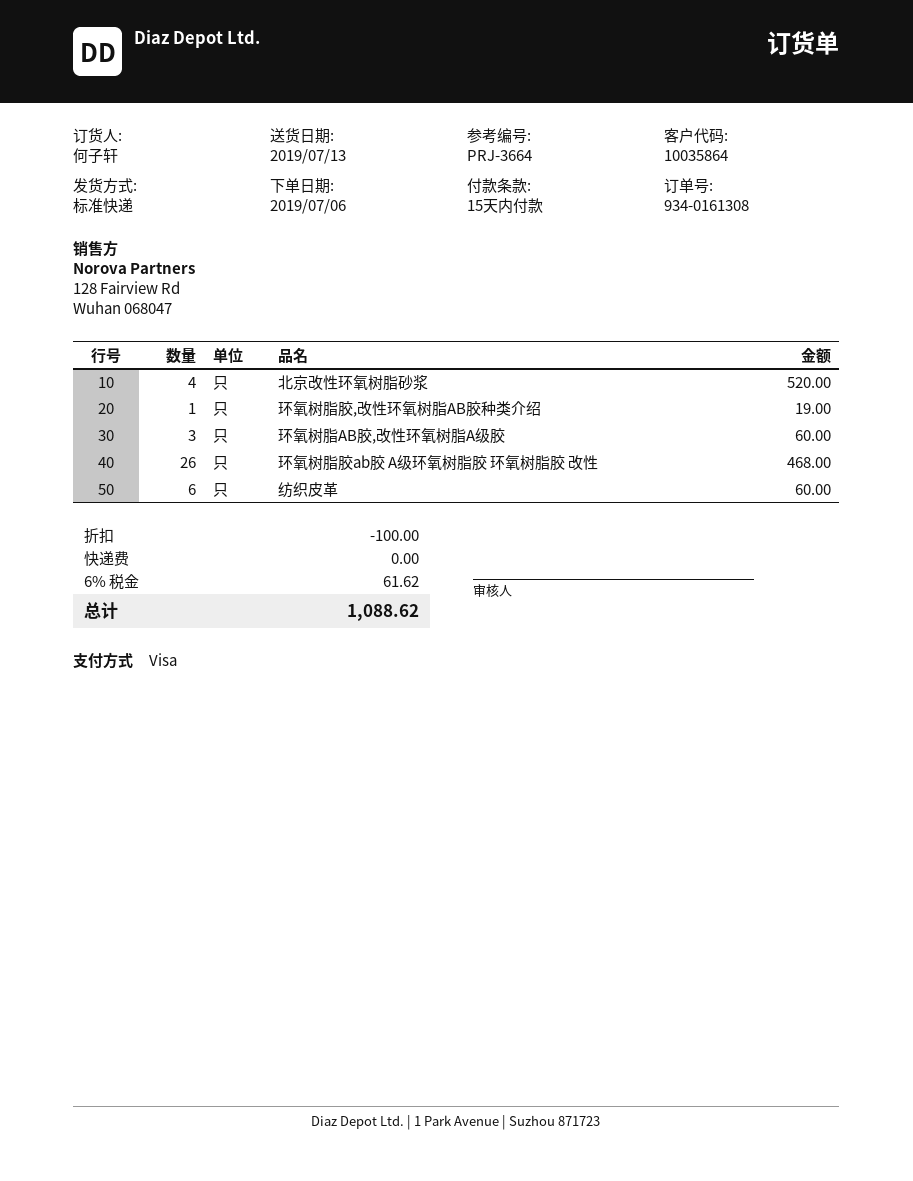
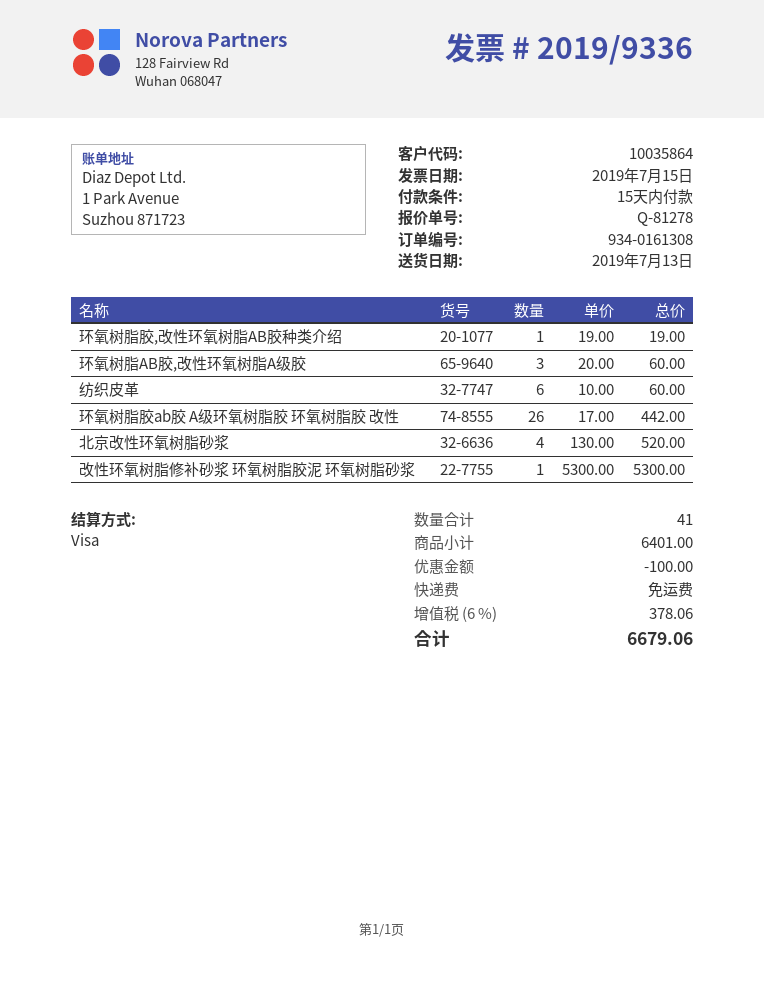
环氧树脂胶ab胶 A级环氧树脂胶 环氧树脂胶 改性: 26 for 468.00 -> 26 for 442.00
改性环氧树脂修补砂浆 环氧树脂胶泥 环氧树脂砂浆: none -> 1 for 5300.00
tax: 6% = 61.62 -> 6% = 378.06
total: 1088.62 -> 6679.06

